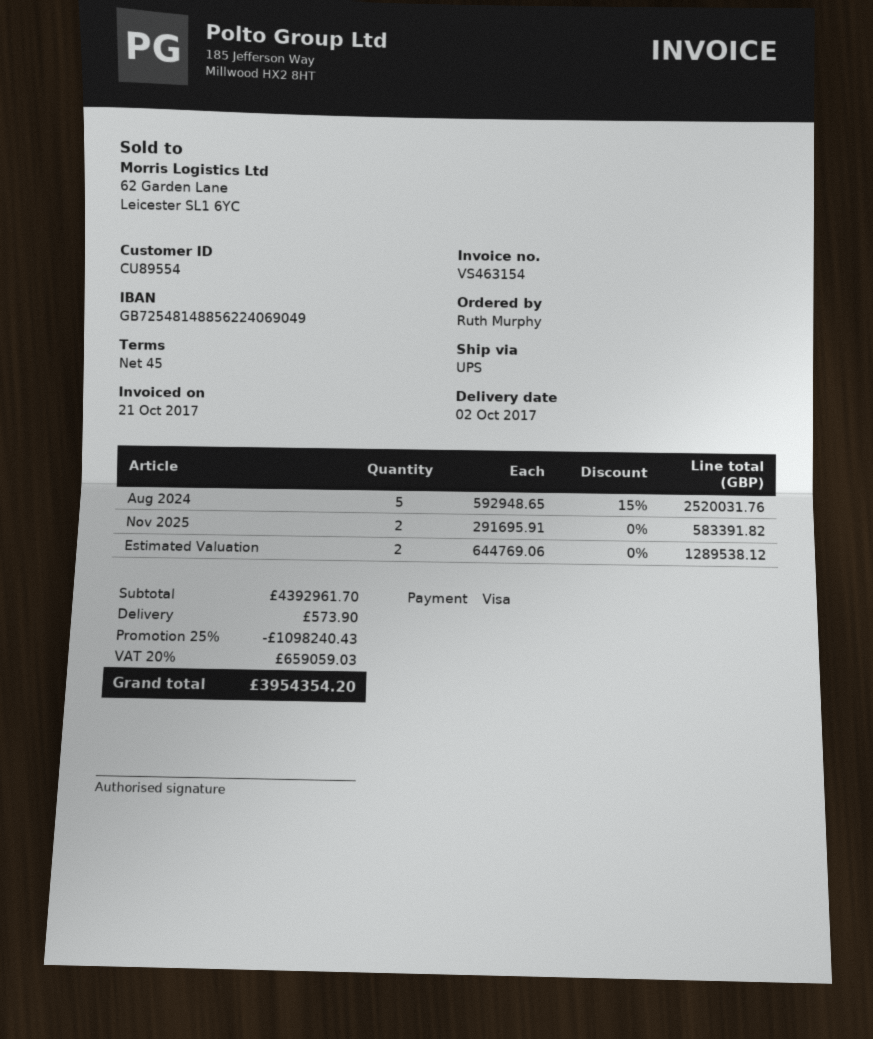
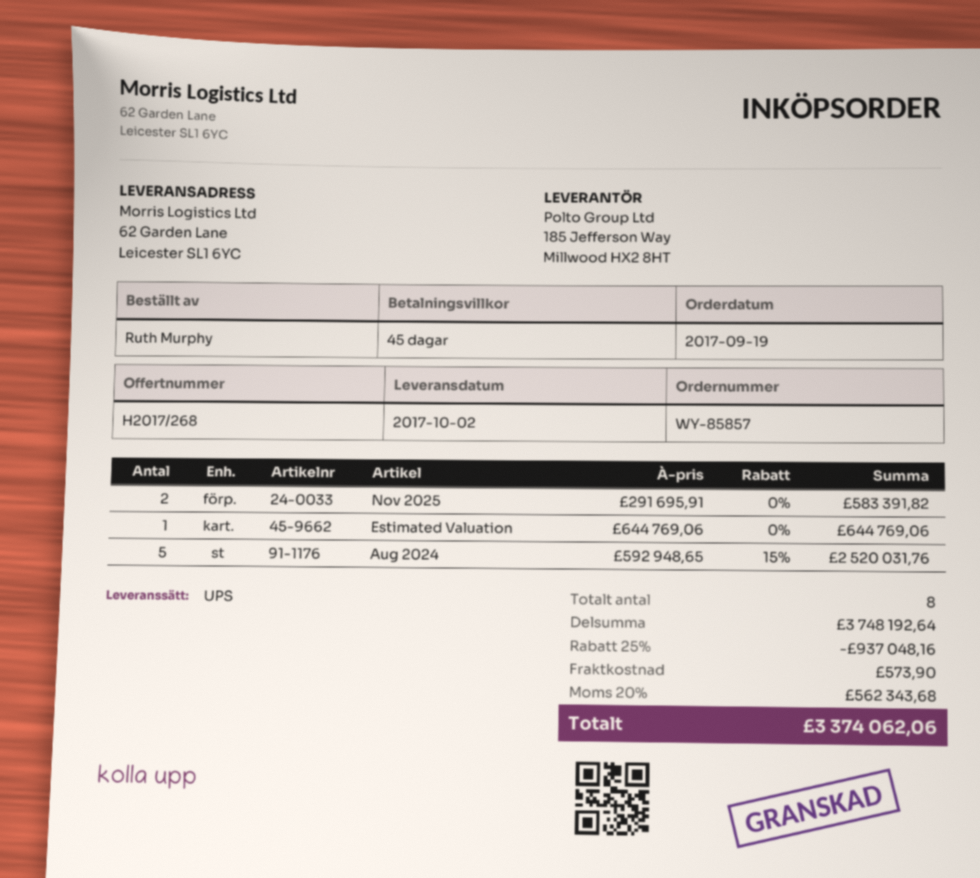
Estimated Valuation: 2 x 644769.06 = 1289538.12 -> 1 x 644769.06 = 644769.06
subtotal: 4392961.70 -> 3748192.64
discount: 25% = 1098240.43 -> 25% = 937048.16
tax: 20% = 659059.03 -> 20% = 562343.68
total: 3954354.20 -> 3374062.06

